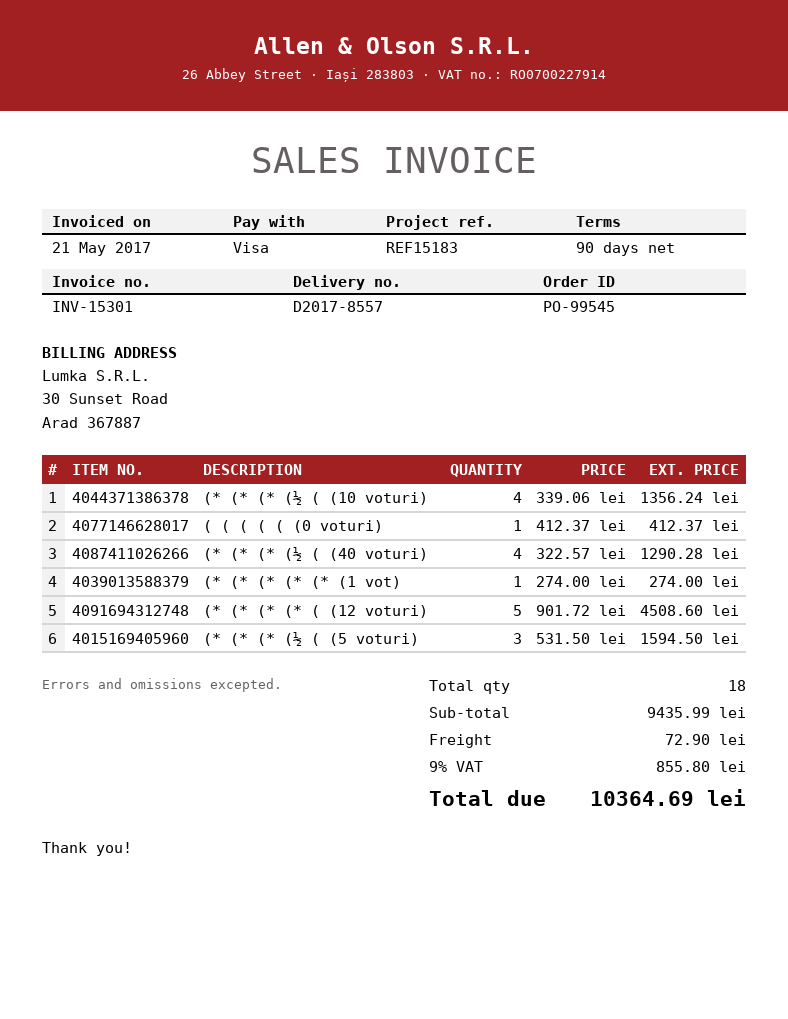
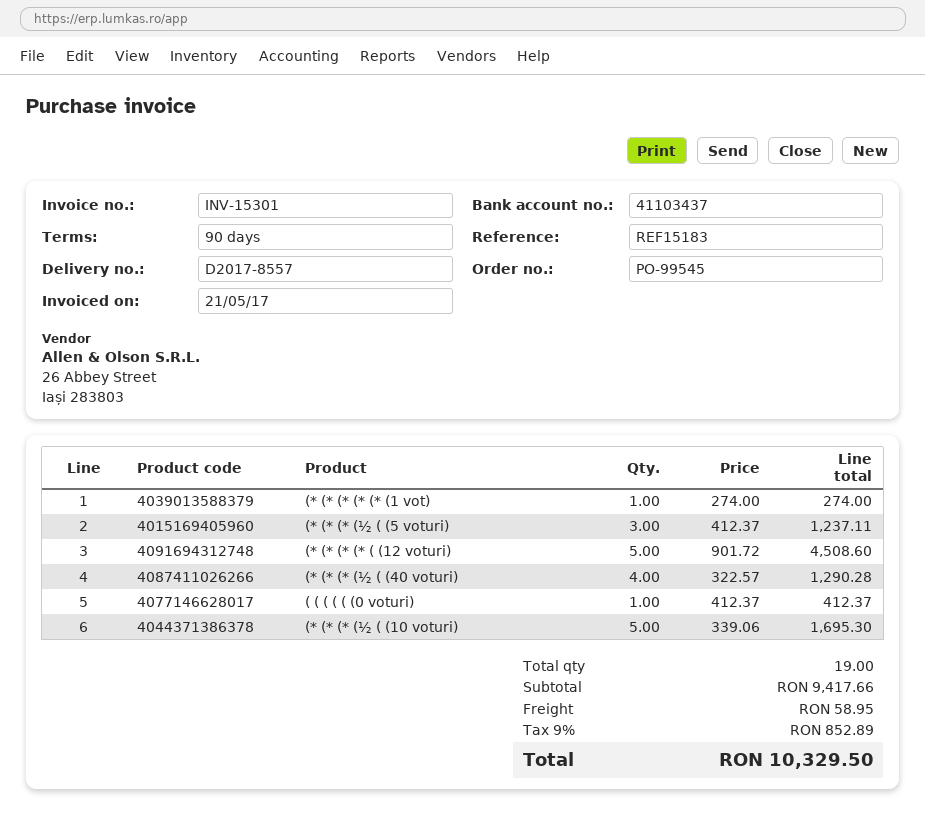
(* (* (* (½ ( (10 voturi): 4 x 339.06 = 1356.24 -> 5 x 339.06 = 1695.30
(* (* (* (½ ( (5 voturi): 3 x 531.50 = 1594.50 -> 3 x 412.37 = 1237.11
total quantity: 18 -> 19
subtotal: 9435.99 -> 9417.66
shipping: 72.90 -> 58.95
tax: 9% = 855.80 -> 9% = 852.89
total: 10364.69 -> 10329.50

